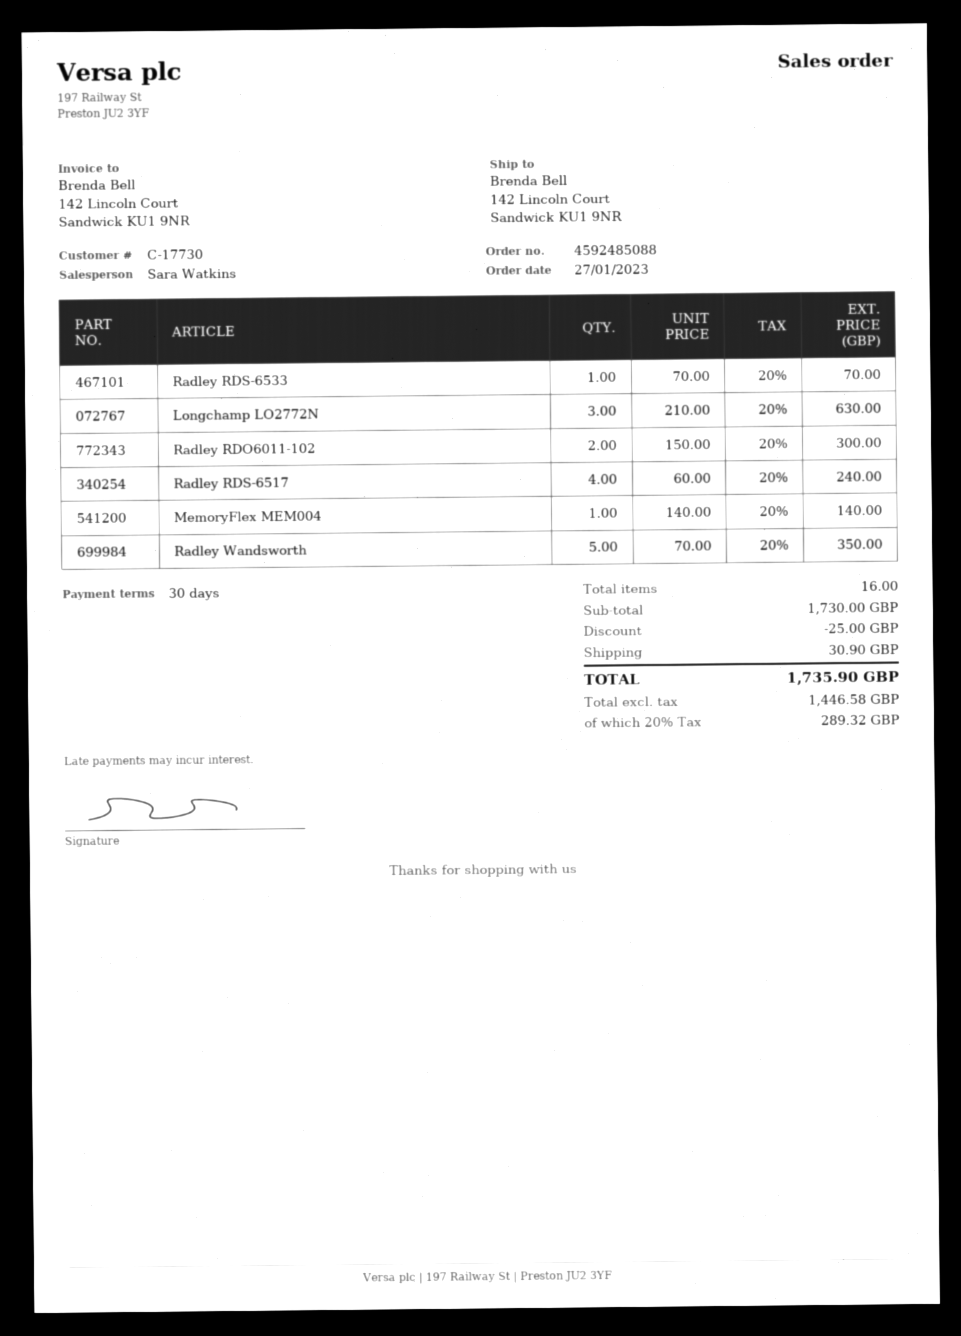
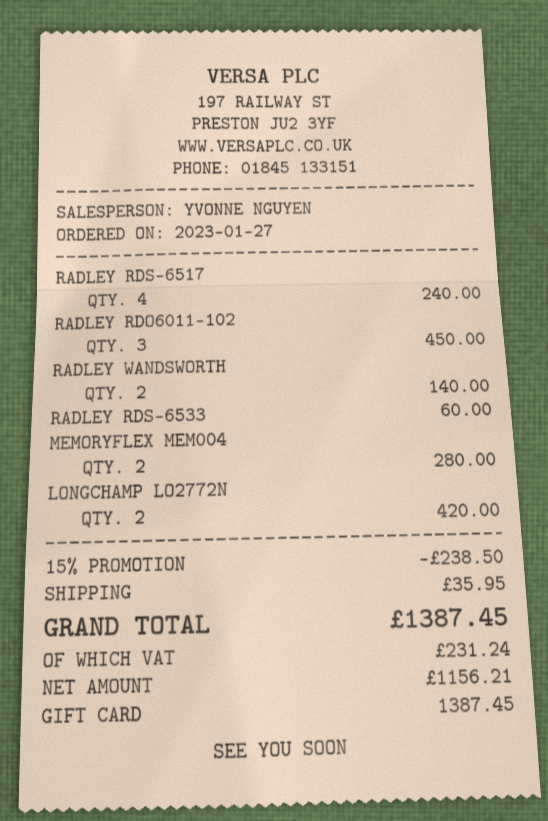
sales rep: Sara Watkins -> YVONNE NGUYEN
Radley RDS-6533: 1 for 70.00 -> 1 for 60.00
Longchamp LO2772N: 3 for 630.00 -> 2 for 420.00
Radley RDO6011-102: 2 for 300.00 -> 3 for 450.00
MemoryFlex MEM004: 1 for 140.00 -> 2 for 280.00
Radley Wandsworth: 5 for 350.00 -> 2 for 140.00
discount: 25.00 -> 238.50
shipping: 30.90 -> 35.95
net: 1446.58 -> 1156.21
tax: 289.32 -> 231.24
total: 1735.90 -> 1387.45

